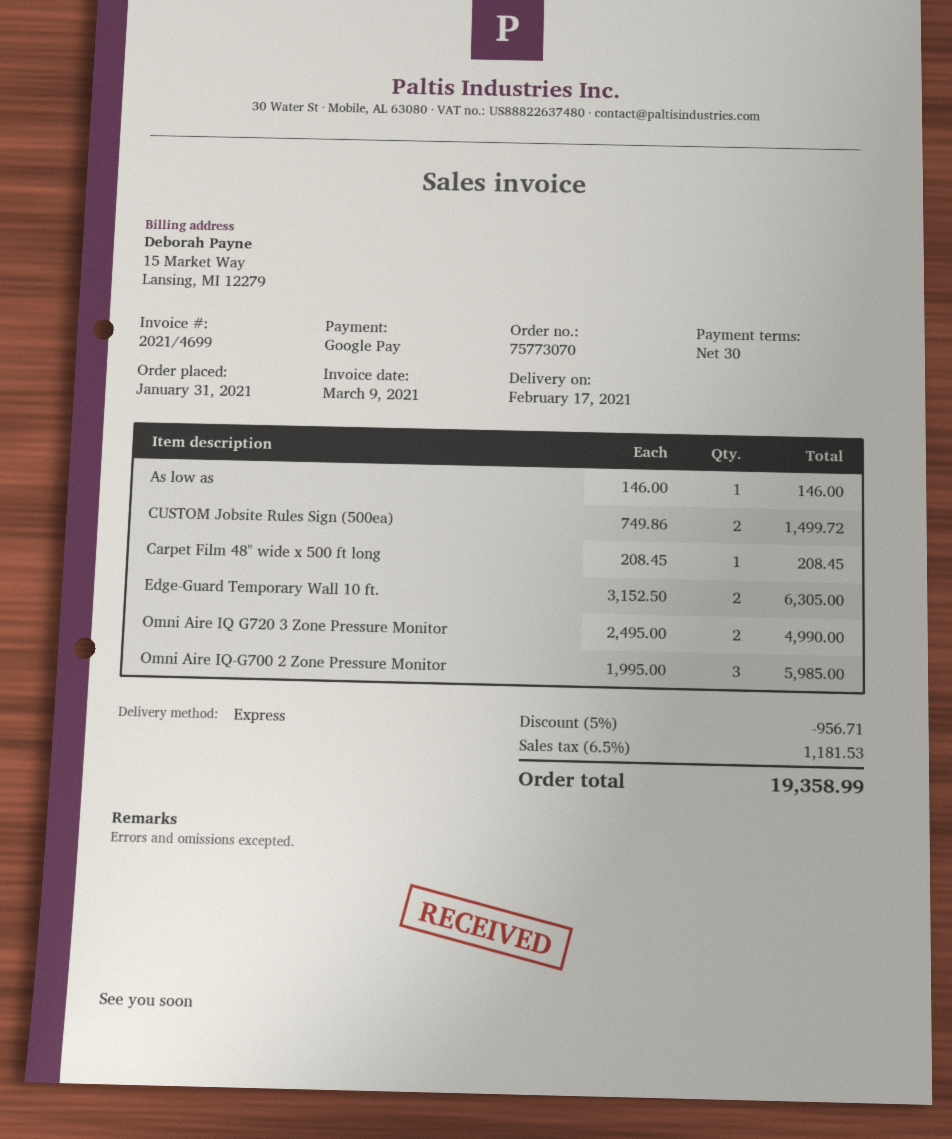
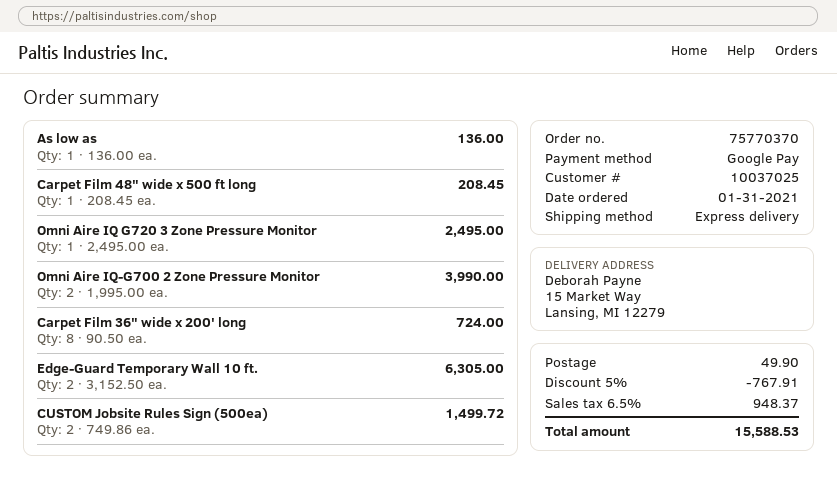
order number: 75773070 -> 75770370
As low as: 1 x 146.00 = 146.00 -> 1 x 136.00 = 136.00
Omni Aire IQ G720 3 Zone Pressure Monitor: 2 x 2495.00 = 4990.00 -> 1 x 2495.00 = 2495.00
Omni Aire IQ-G700 2 Zone Pressure Monitor: 3 x 1995.00 = 5985.00 -> 2 x 1995.00 = 3990.00
Carpet Film 36" wide x 200' long: none -> 8 x 90.50 = 724.00
discount: 5% = 956.71 -> 5% = 767.91
shipping: none -> 49.90
tax: 6.5% = 1181.53 -> 6.5% = 948.37
total: 19358.99 -> 15588.53

